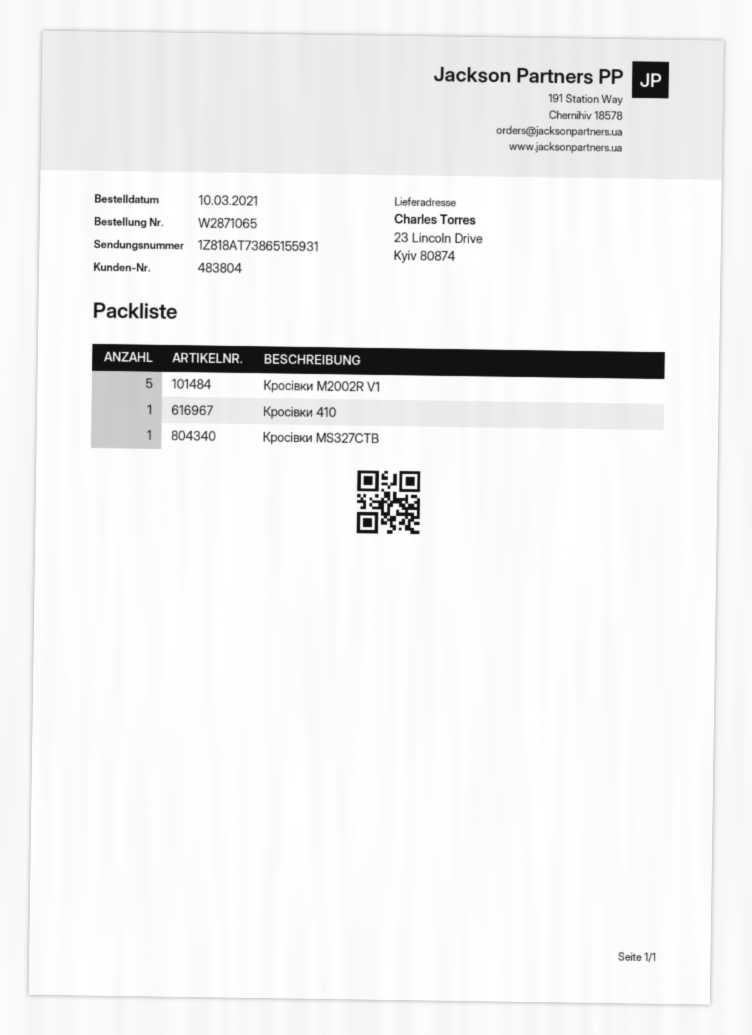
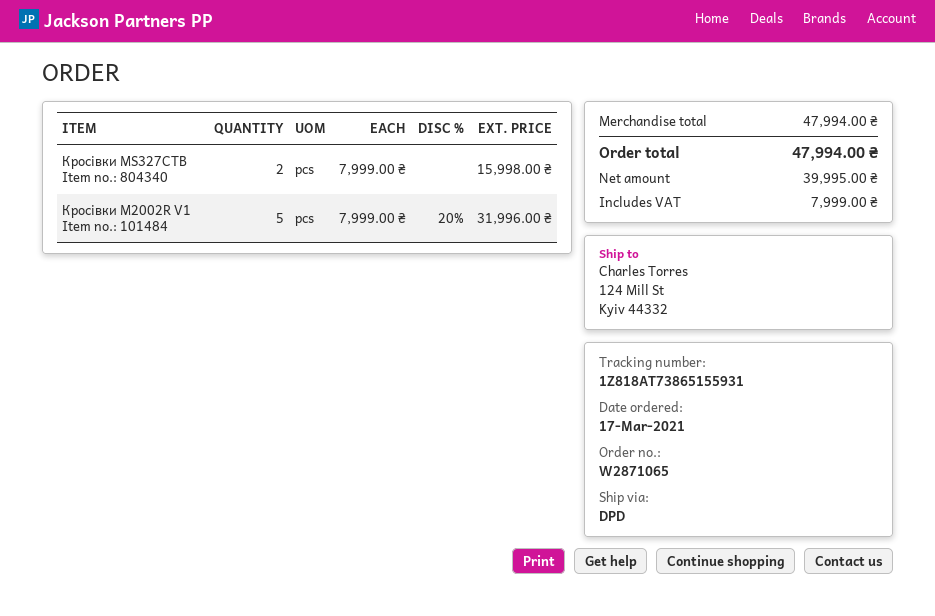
order date: 2021-03-10 -> 2021-03-17
ship to: 23 Lincoln Drive, Kyiv 80874 -> 124 Mill St, Kyiv 44332
Кросівки 410: 1 -> none
Кросівки MS327CTB: 1 -> 2

